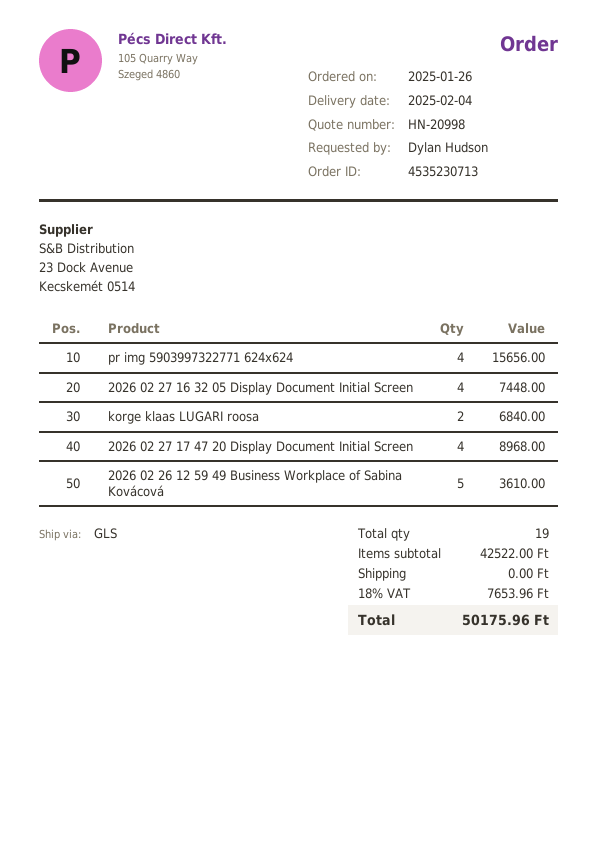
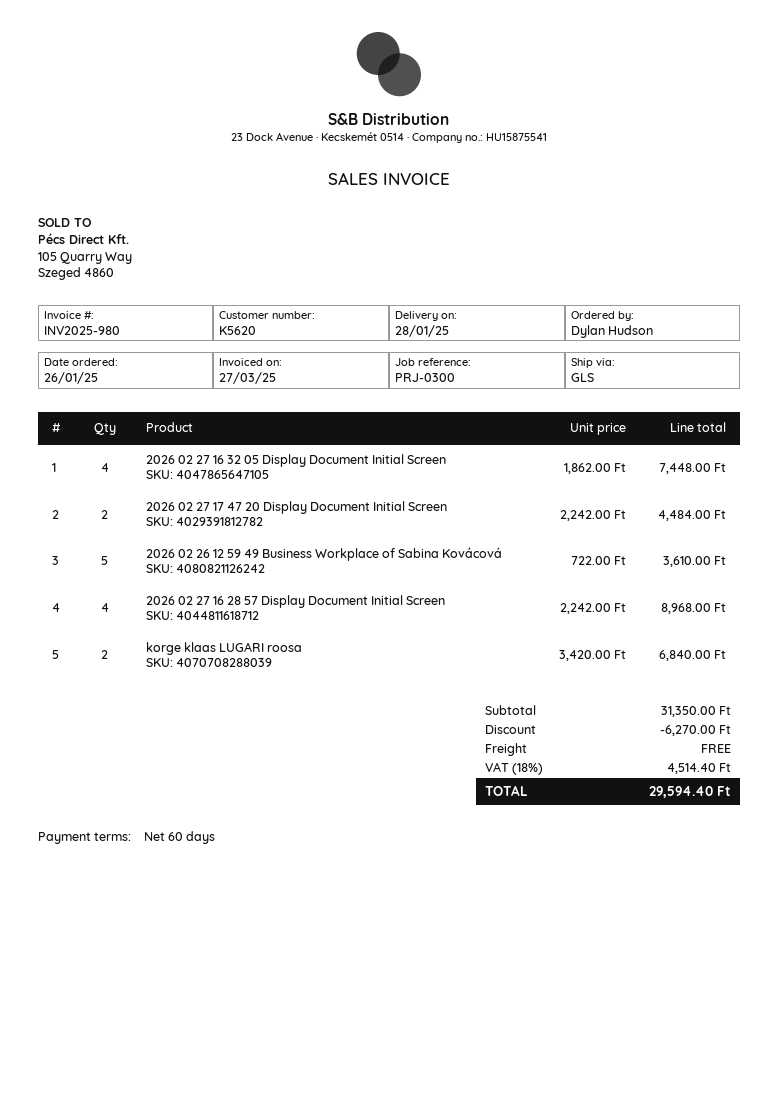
delivery date: 2025-02-04 -> 2025-01-28
pr img 5903997322771 624x624: 4 for 15656.00 -> none
2026 02 27 17 47 20 Display Document Initial Screen: 4 for 8968.00 -> 2 for 4484.00
2026 02 27 16 28 57 Display Document Initial Screen: none -> 4 for 8968.00
subtotal: 42522.00 -> 31350.00
discount: none -> 6270.00
tax: 18% = 7653.96 -> 18% = 4514.40
total: 50175.96 -> 29594.40

